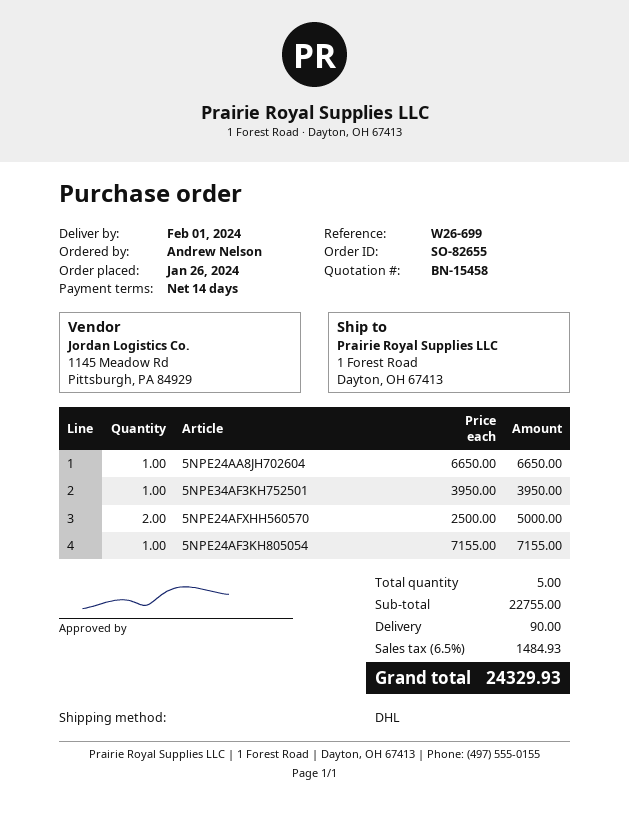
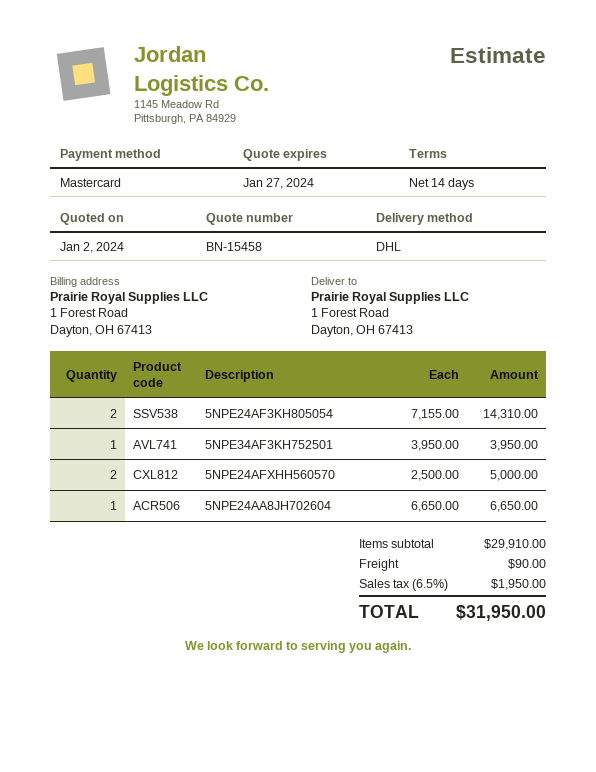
5NPE24AF3KH805054: 1 x 7155.00 = 7155.00 -> 2 x 7155.00 = 14310.00
subtotal: 22755.00 -> 29910.00
tax: 6.5% = 1484.93 -> 6.5% = 1950.00
total: 24329.93 -> 31950.00

